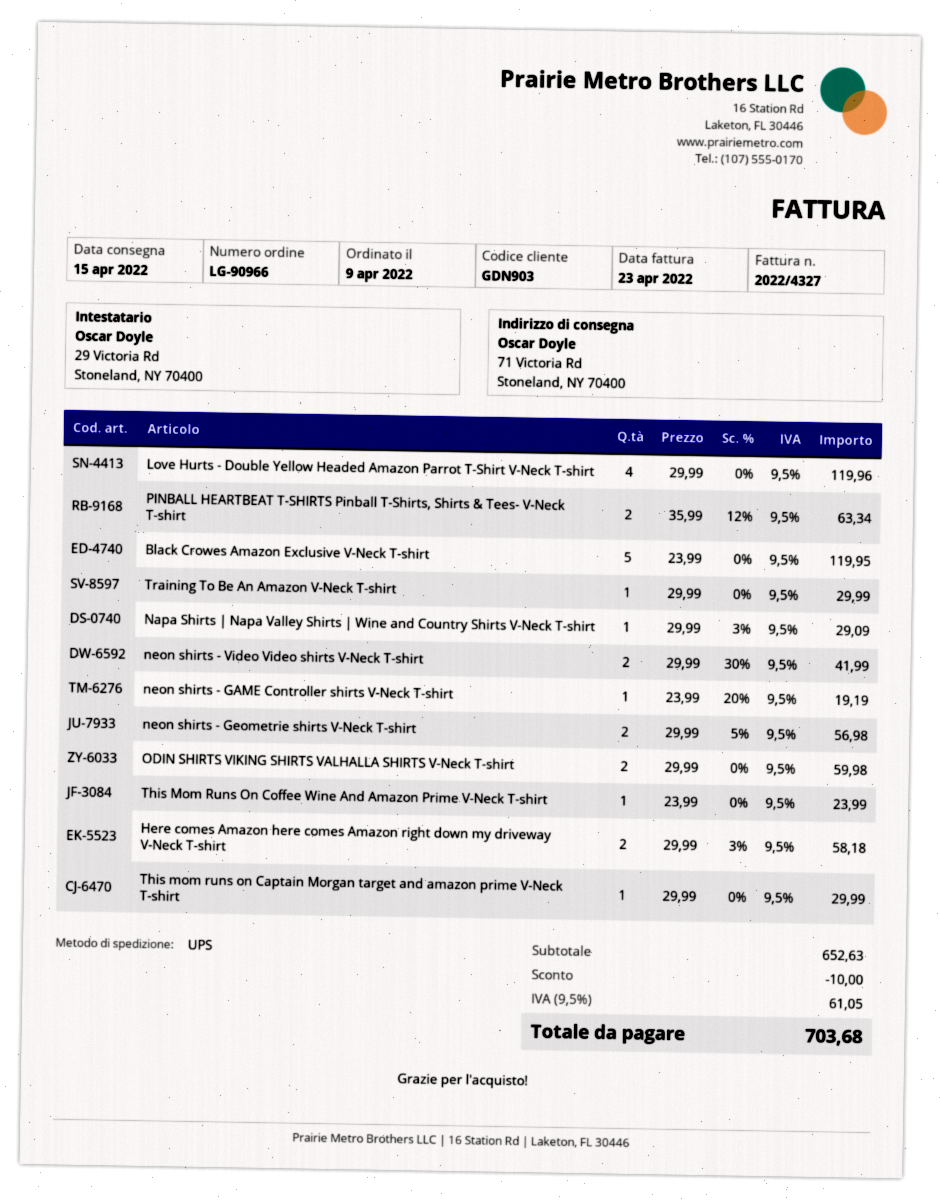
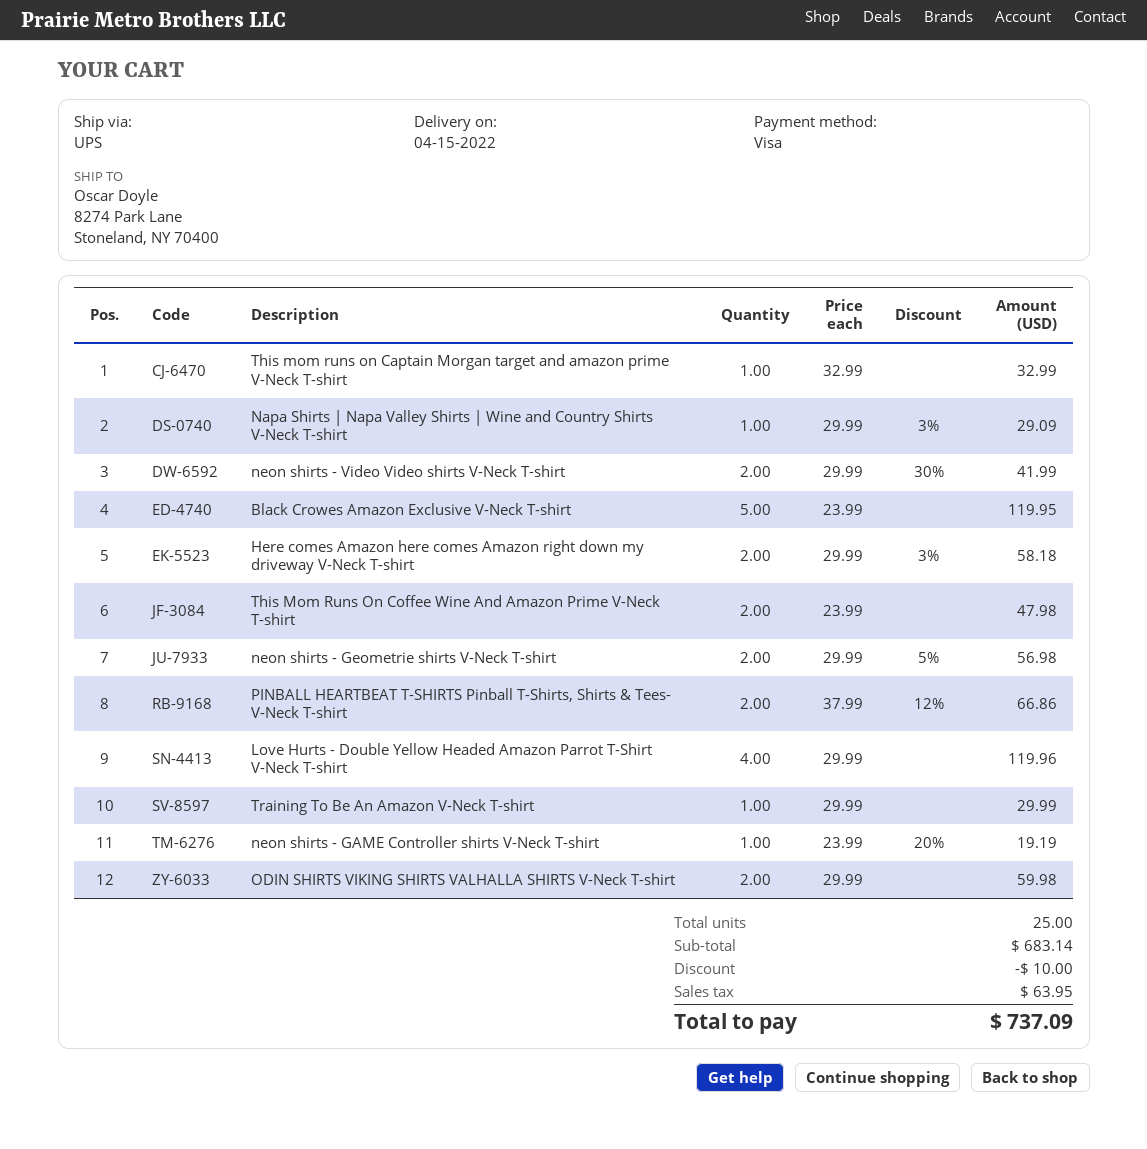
ship to: 71 Victoria Rd, Stoneland, NY 70400 -> 8274 Park Lane, Stoneland, NY 70400
PINBALL HEARTBEAT T-SHIRTS Pinball T-Shirts, Shirts & Tees- V-Neck T-shirt: 2 x 35.99 - 12% = 63.34 -> 2 x 37.99 - 12% = 66.86
This Mom Runs On Coffee Wine And Amazon Prime V-Neck T-shirt: 1 x 23.99 = 23.99 -> 2 x 23.99 = 47.98
This mom runs on Captain Morgan target and amazon prime V-Neck T-shirt: 1 x 29.99 = 29.99 -> 1 x 32.99 = 32.99
subtotal: 652.63 -> 683.14
tax: 61.05 -> 63.95
total: 703.68 -> 737.09

